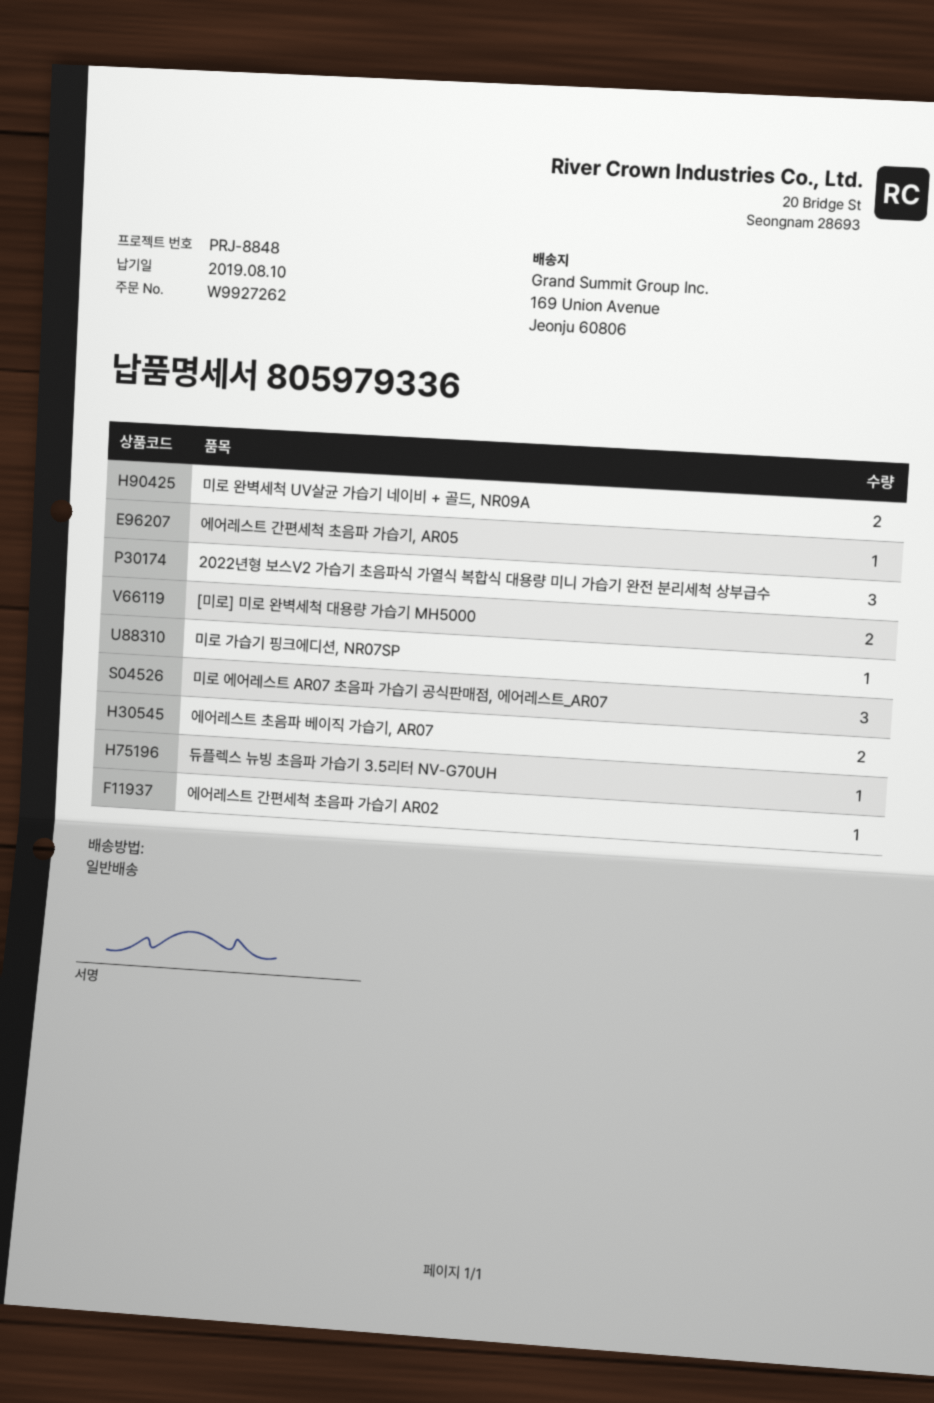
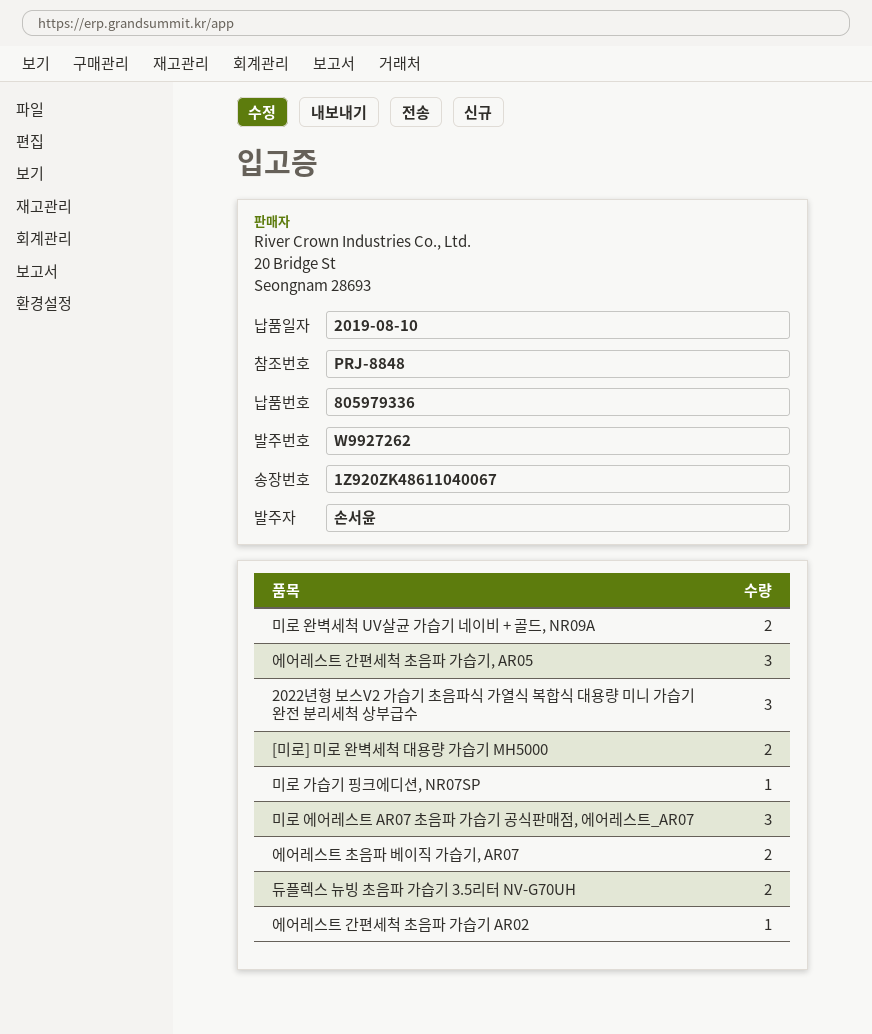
에어레스트 간편세척 초음파 가습기, AR05: 1 -> 3
듀플렉스 뉴빙 초음파 가습기 3.5리터 NV-G70UH: 1 -> 2

